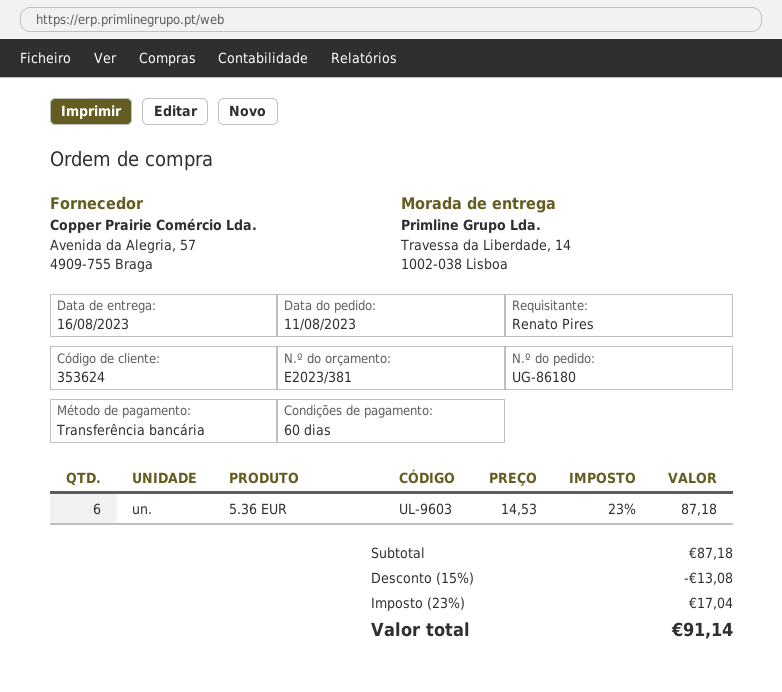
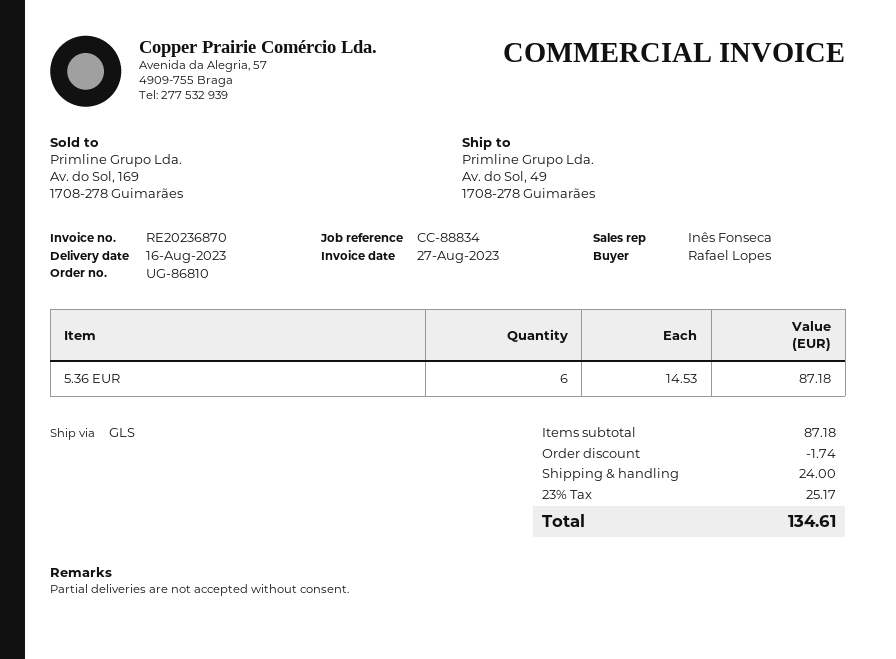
order number: UG-86180 -> UG-86810
ordered by: Renato Pires -> Rafael Lopes
ship to: Travessa da Liberdade, 14, 1002-038 Lisboa -> Av. do Sol, 49, 1708-278 Guimarães
discount: 13.08 -> 1.74
shipping: none -> 24.00
tax: 23% = 17.04 -> 23% = 25.17
total: 91.14 -> 134.61

